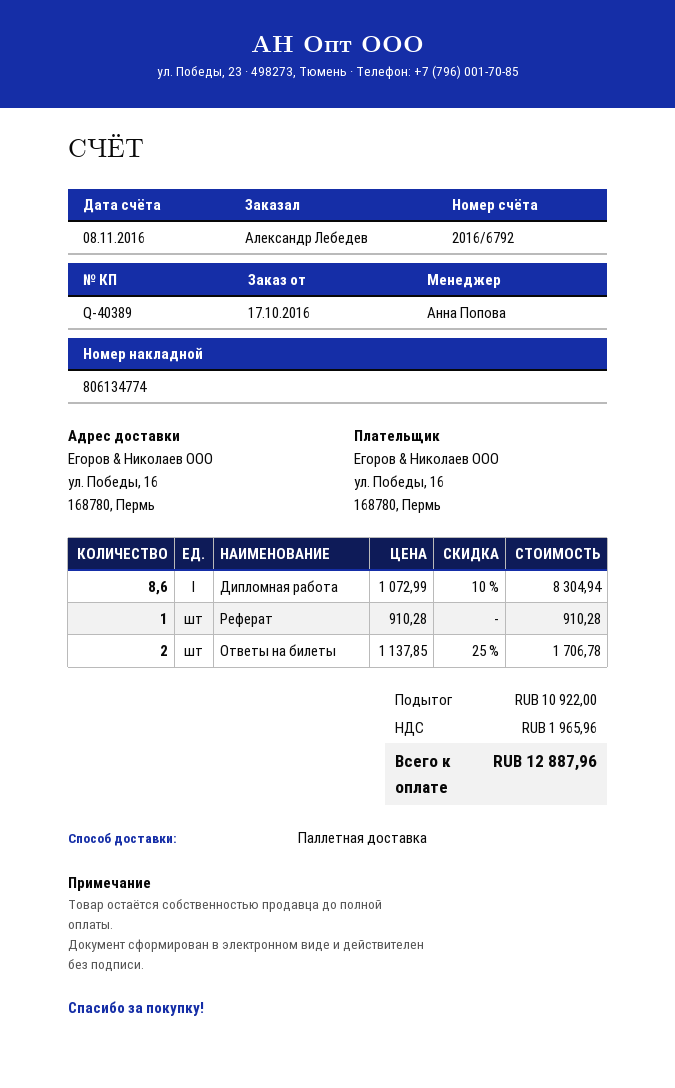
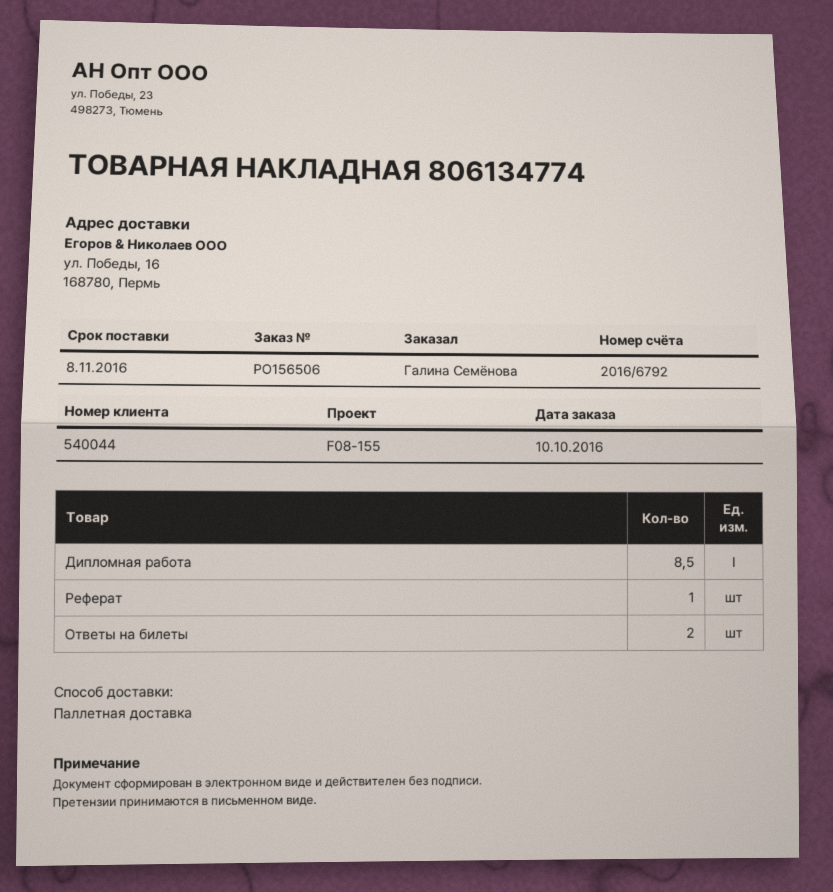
order date: 2016-10-17 -> 2016-10-10
ordered by: Александр Лебедев -> Галина Семёнова
Дипломная работа: 8.6 -> 8.5

